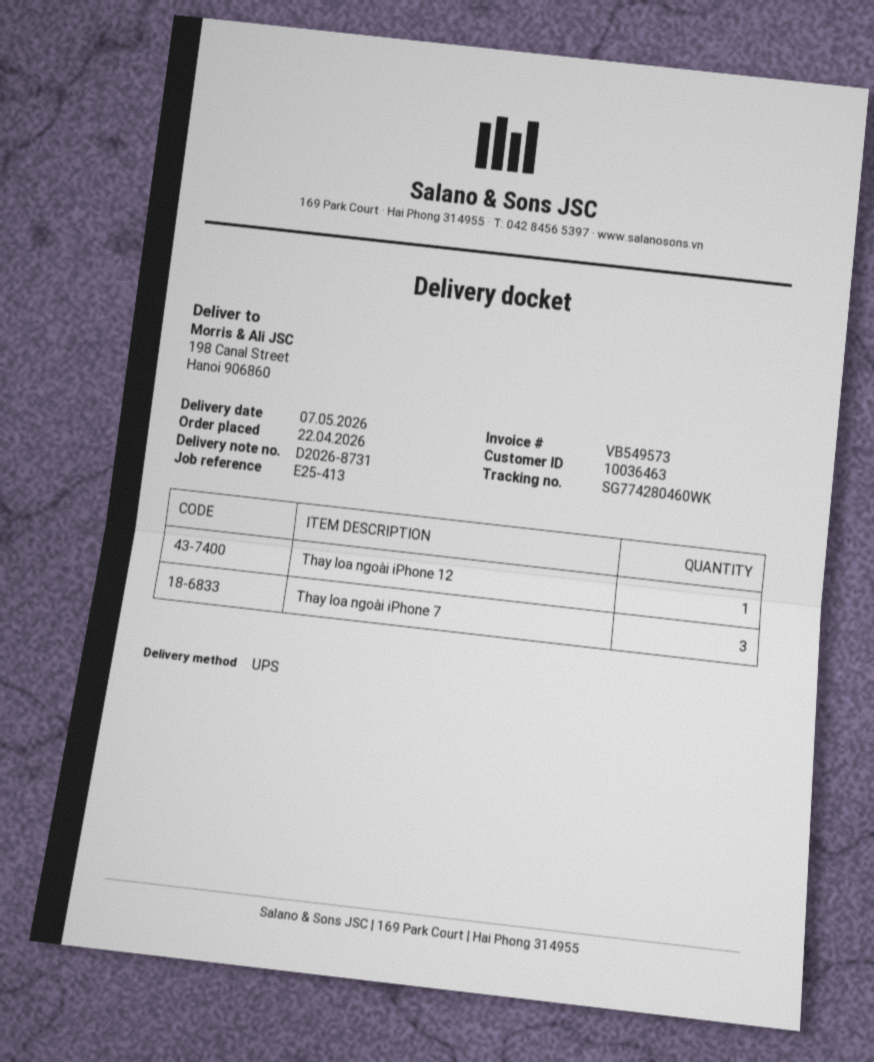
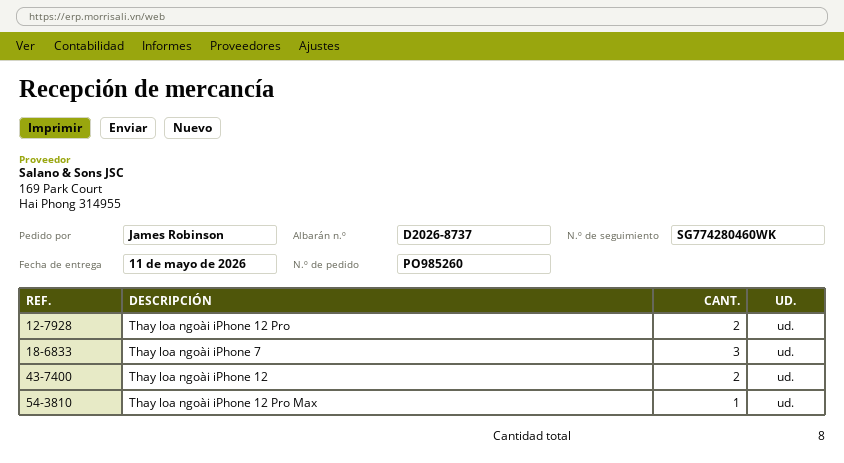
delivery note number: D2026-8731 -> D2026-8737
delivery date: 2026-05-07 -> 2026-05-11
Thay loa ngoài iPhone 12: 1 -> 2
Thay loa ngoài iPhone 12 Pro: none -> 2
Thay loa ngoài iPhone 12 Pro Max: none -> 1

